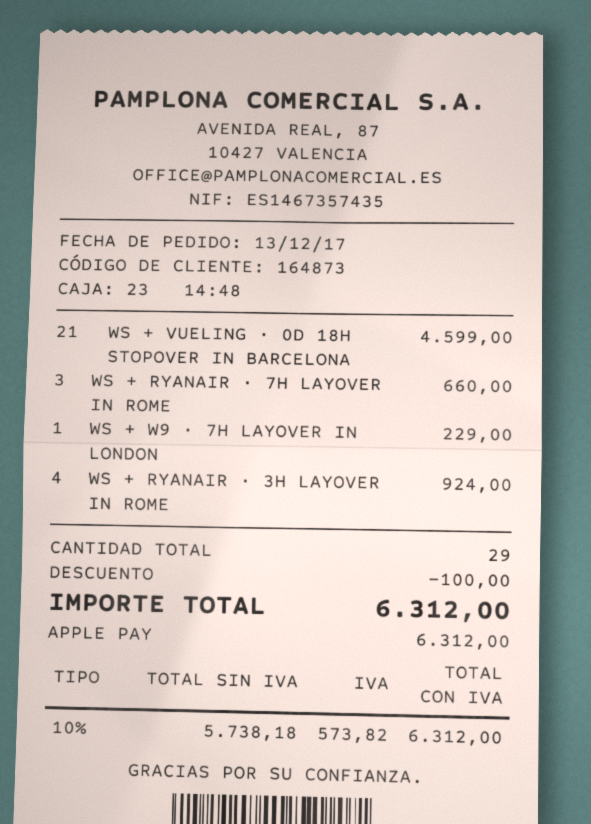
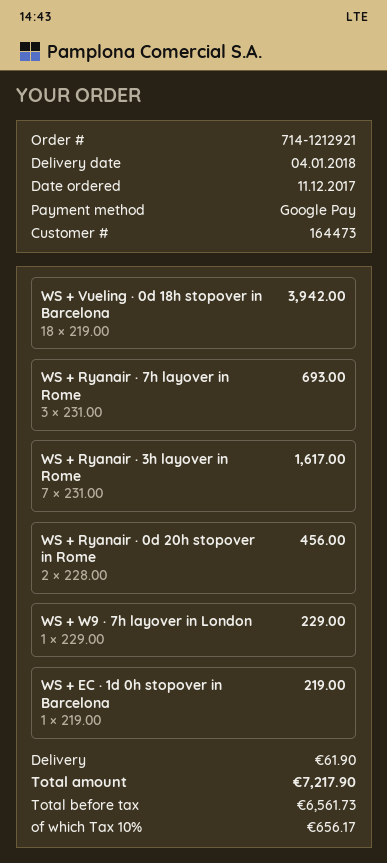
order date: 2017-12-13 -> 2017-12-11
customer number: 164873 -> 164473
payment method: Apple Pay -> Google Pay
WS + VUELING · 0D 18H STOPOVER IN BARCELONA: 21 for 4599.00 -> 18 for 3942.00
WS + RYANAIR · 7H LAYOVER IN ROME: 3 for 660.00 -> 3 for 693.00
WS + RYANAIR · 3H LAYOVER IN ROME: 4 for 924.00 -> 7 for 1617.00
WS + Ryanair · 0d 20h stopover in Rome: none -> 2 for 456.00
WS + EC · 1d 0h stopover in Barcelona: none -> 1 for 219.00
discount: 100.00 -> none
shipping: none -> 61.90
net: 5738.18 -> 6561.73
tax: 10% = 573.82 -> 10% = 656.17
total: 6312.00 -> 7217.90

